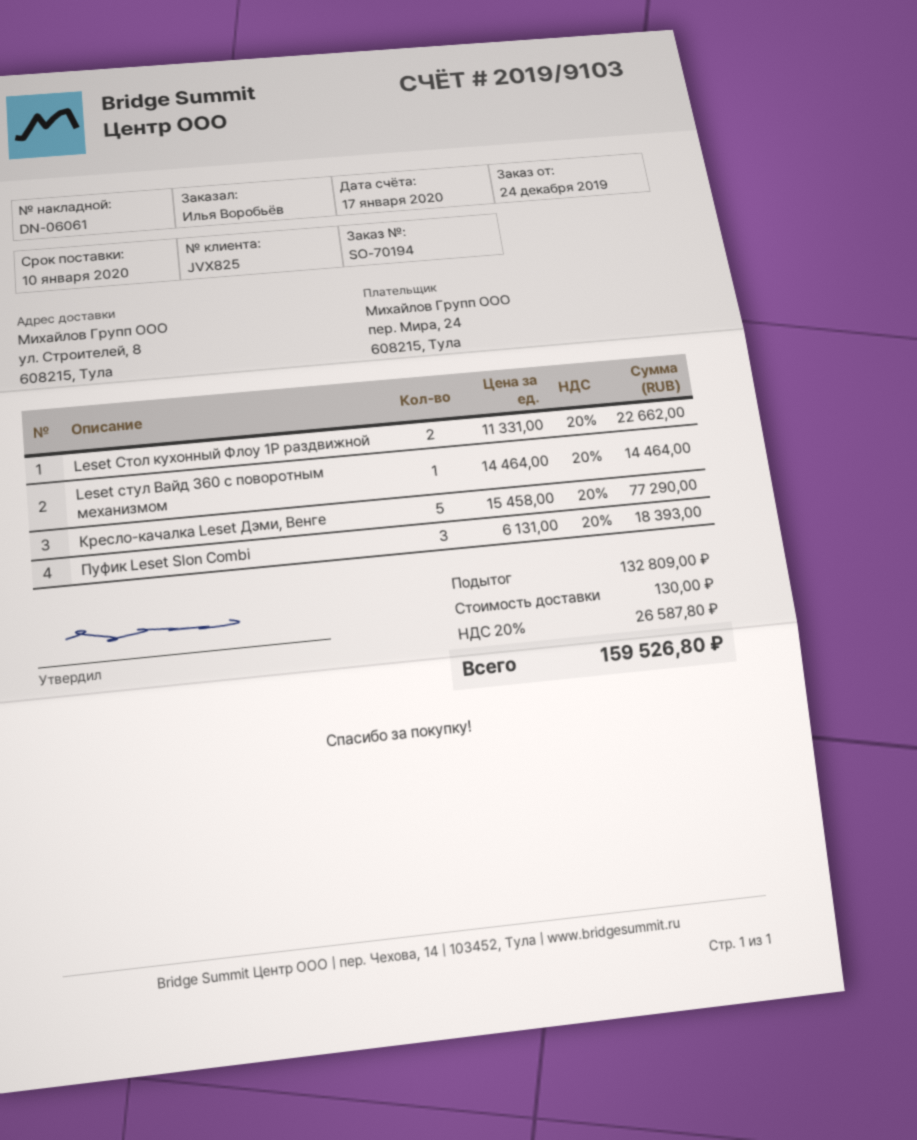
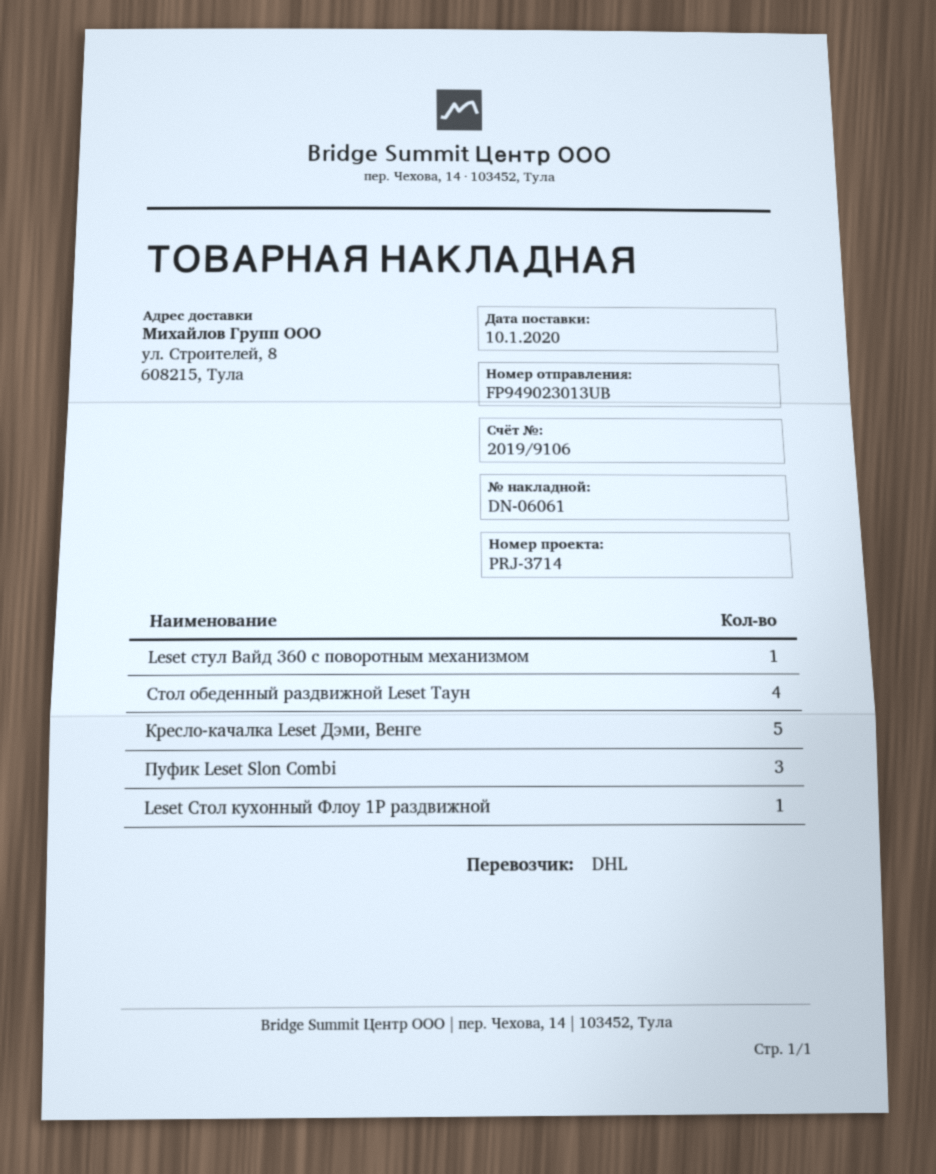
invoice number: 2019/9103 -> 2019/9106
Leset Стол кухонный Флоу 1Р раздвижной: 2 -> 1
Стол обеденный раздвижной Leset Таун: none -> 4

